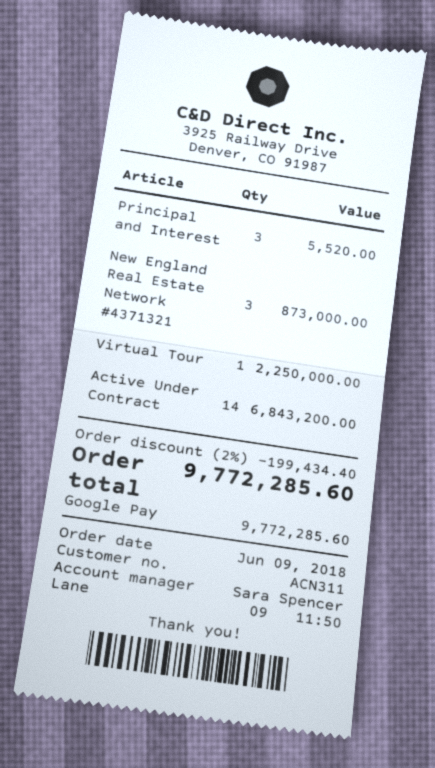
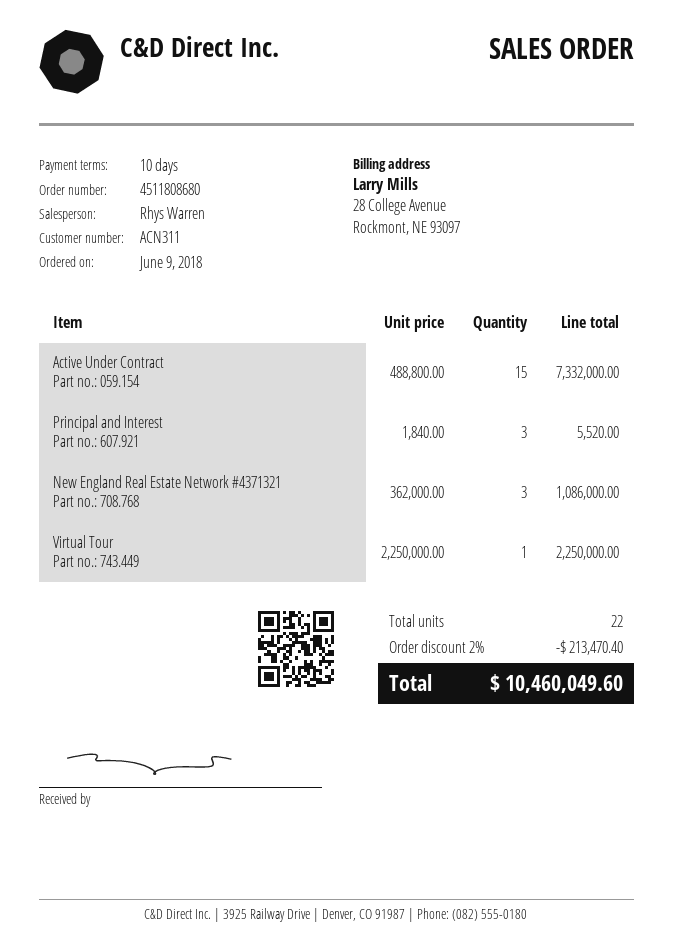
sales rep: Sara Spencer -> Rhys Warren
New England Real Estate Network #4371321: 3 for 873000.00 -> 3 for 1086000.00
Active Under Contract: 14 for 6843200.00 -> 15 for 7332000.00
discount: 2% = 199434.40 -> 2% = 213470.40
total: 9772285.60 -> 10460049.60

